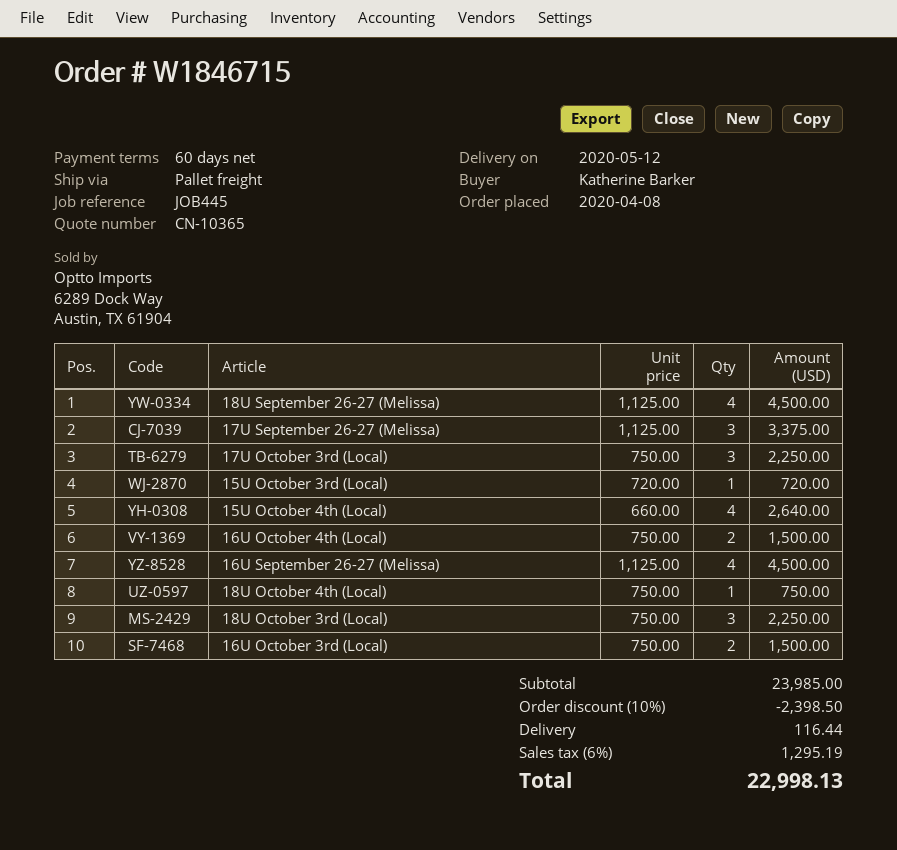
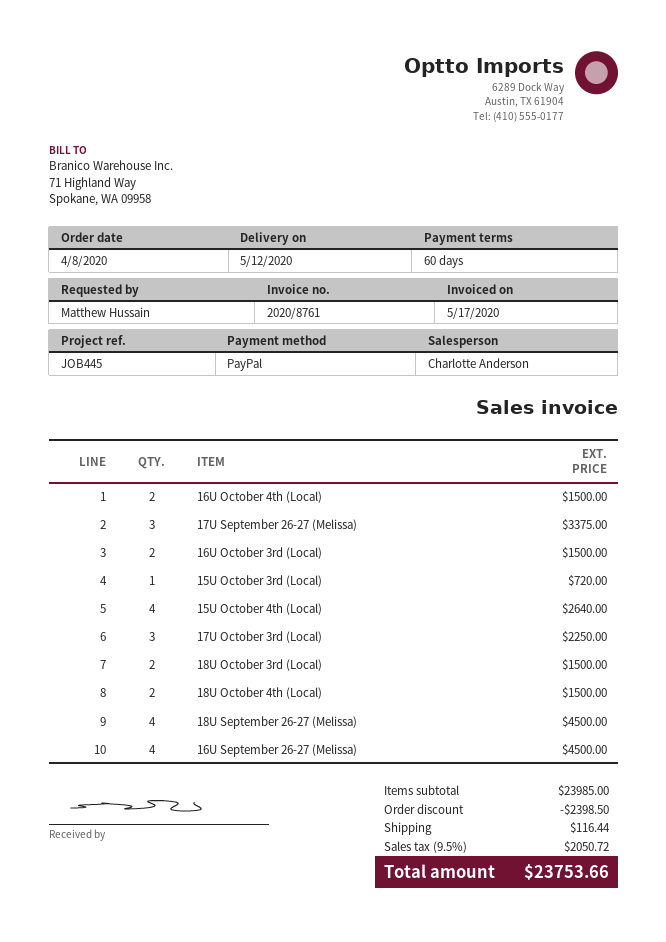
ordered by: Katherine Barker -> Matthew Hussain
18U October 4th (Local): 1 for 750.00 -> 2 for 1500.00
18U October 3rd (Local): 3 for 2250.00 -> 2 for 1500.00
tax: 6% = 1295.19 -> 9.5% = 2050.72
total: 22998.13 -> 23753.66

